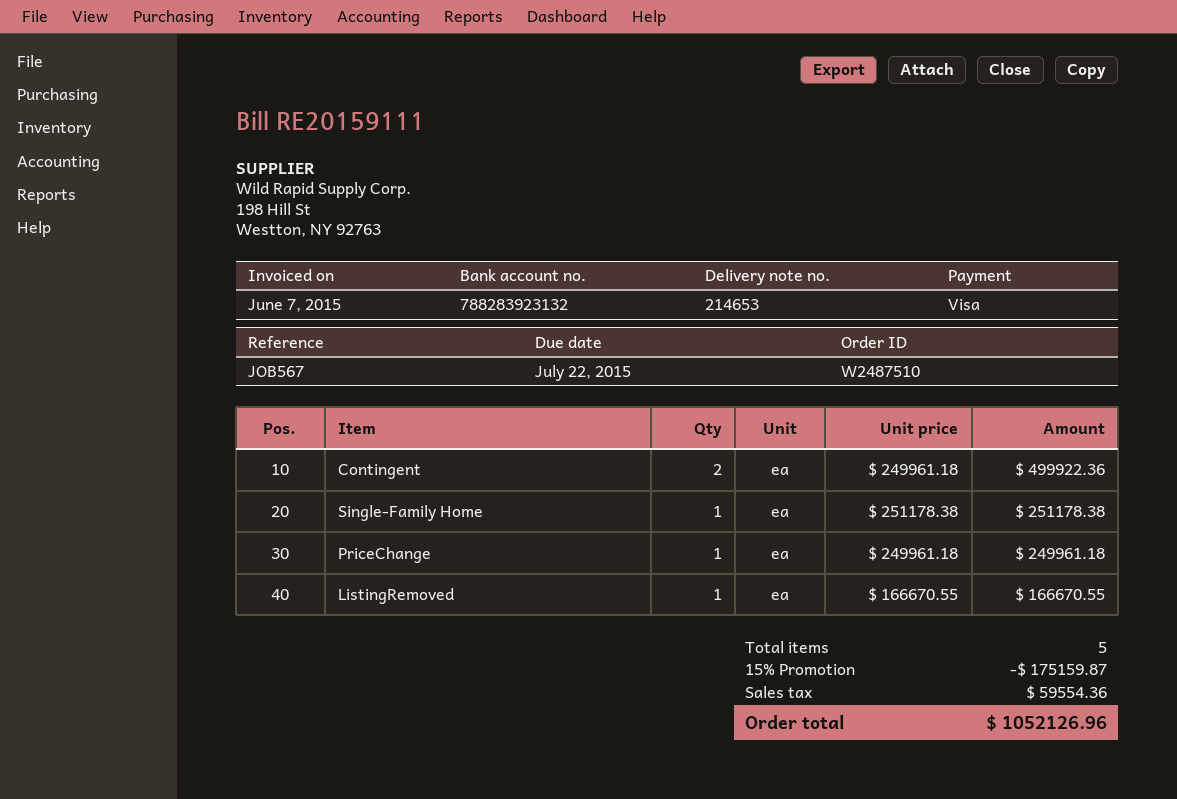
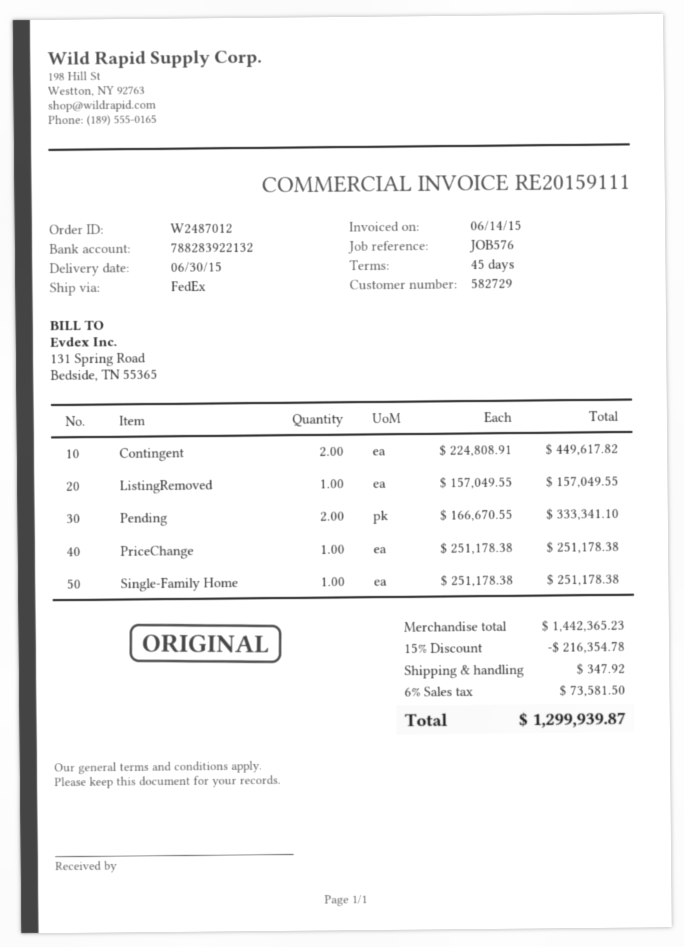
order number: W2487510 -> W2487012
invoice date: 2015-06-07 -> 2015-06-14
reference: JOB567 -> JOB576
bank account: 788283923132 -> 788283922132
Contingent: 2 x 249961.18 = 499922.36 -> 2 x 224808.91 = 449617.82
PriceChange: 1 x 249961.18 = 249961.18 -> 1 x 251178.38 = 251178.38
ListingRemoved: 1 x 166670.55 = 166670.55 -> 1 x 157049.55 = 157049.55
Pending: none -> 2 x 166670.55 = 333341.10
discount: 15% = 175159.87 -> 15% = 216354.78
shipping: none -> 347.92
tax: 59554.36 -> 73581.50
total: 1052126.96 -> 1299939.87

